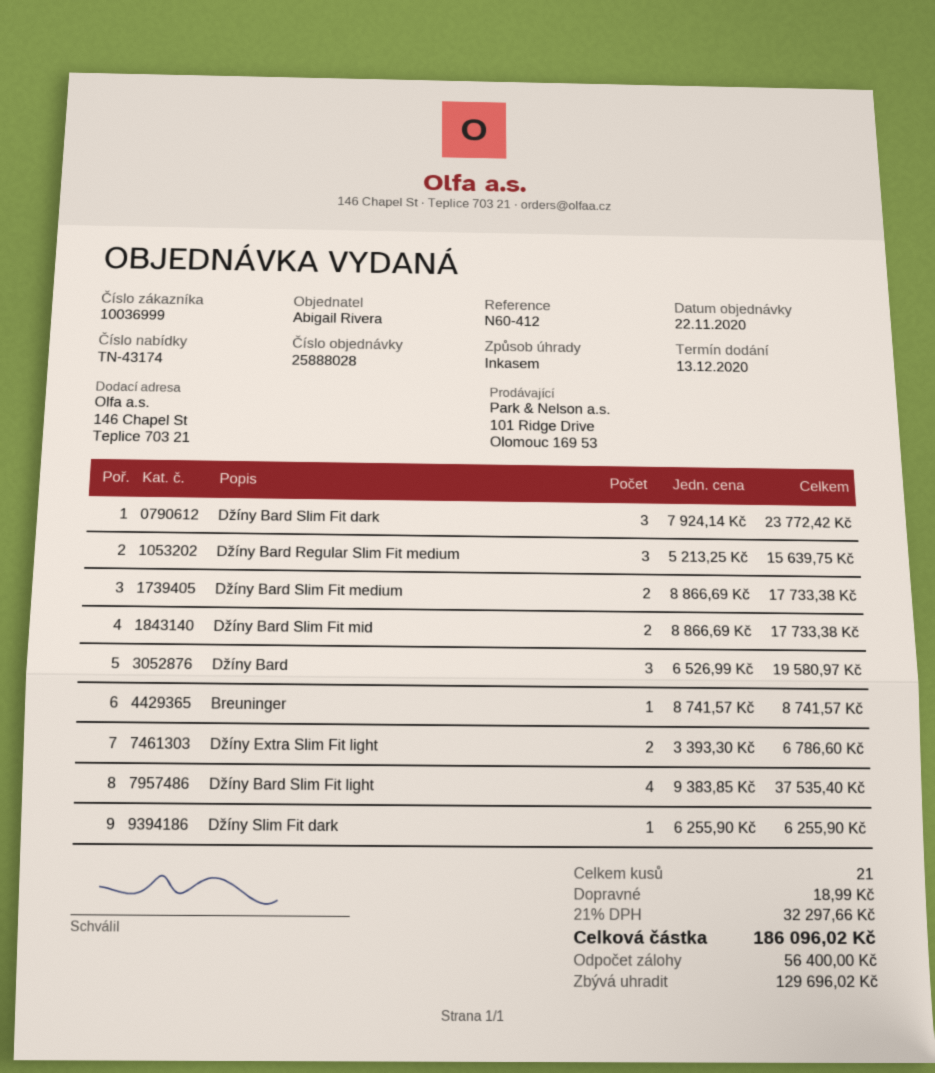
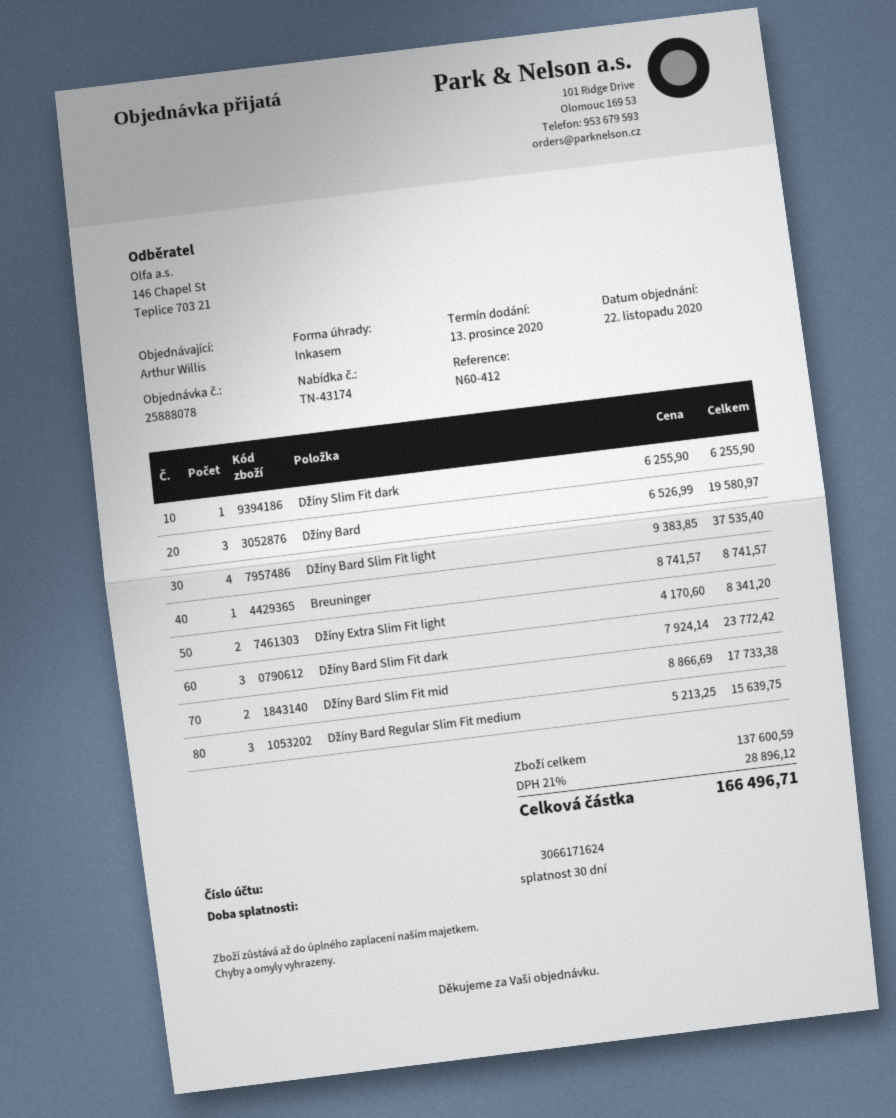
order number: 25888028 -> 25888078
ordered by: Abigail Rivera -> Arthur Willis
Džíny Bard Slim Fit medium: 2 x 8866.69 = 17733.38 -> none
Džíny Extra Slim Fit light: 2 x 3393.30 = 6786.60 -> 2 x 4170.60 = 8341.20
shipping: 18.99 -> none
tax: 21% = 32297.66 -> 21% = 28896.12
total: 186096.02 -> 166496.71

